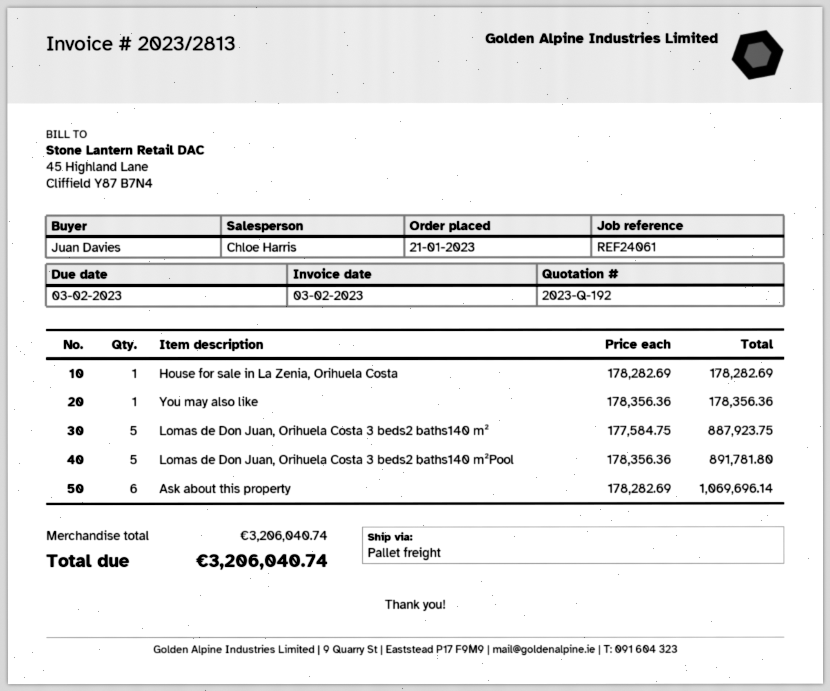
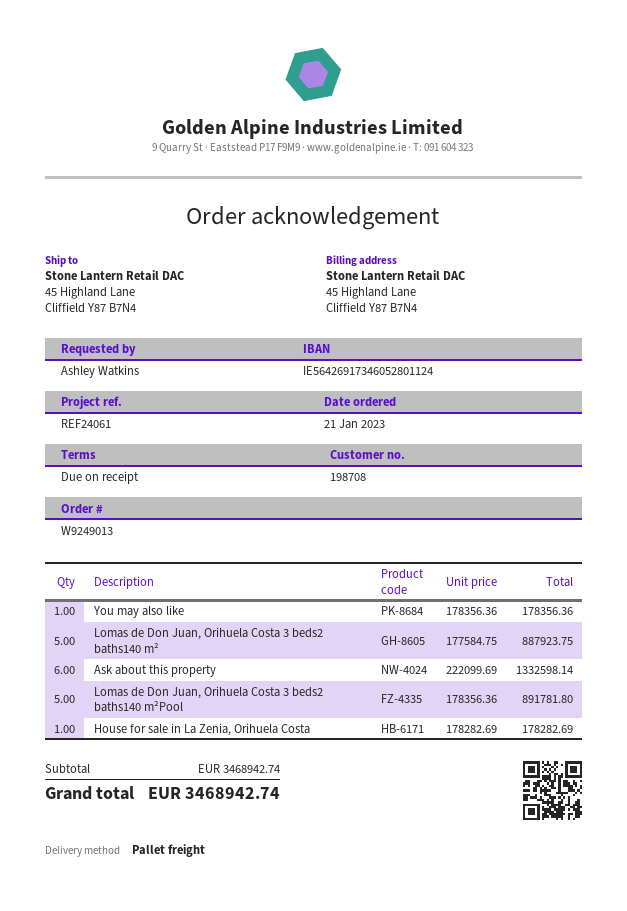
ordered by: Juan Davies -> Ashley Watkins
Ask about this property: 6 x 178282.69 = 1069696.14 -> 6 x 222099.69 = 1332598.14
subtotal: 3206040.74 -> 3468942.74
total: 3206040.74 -> 3468942.74

